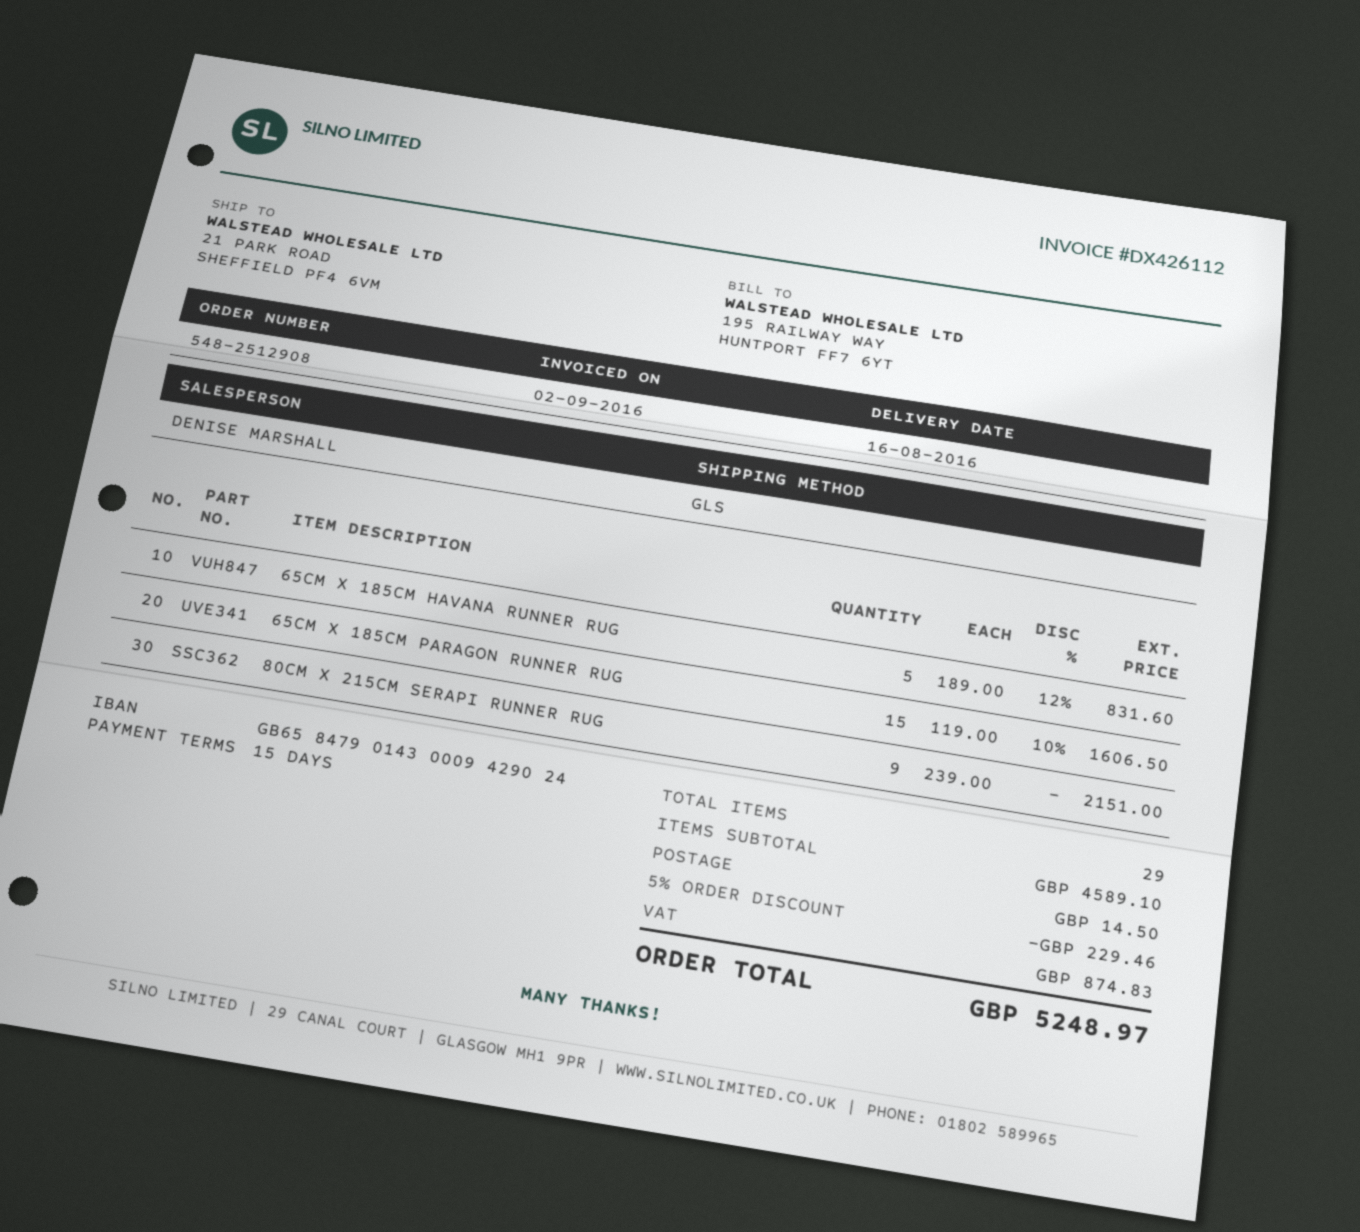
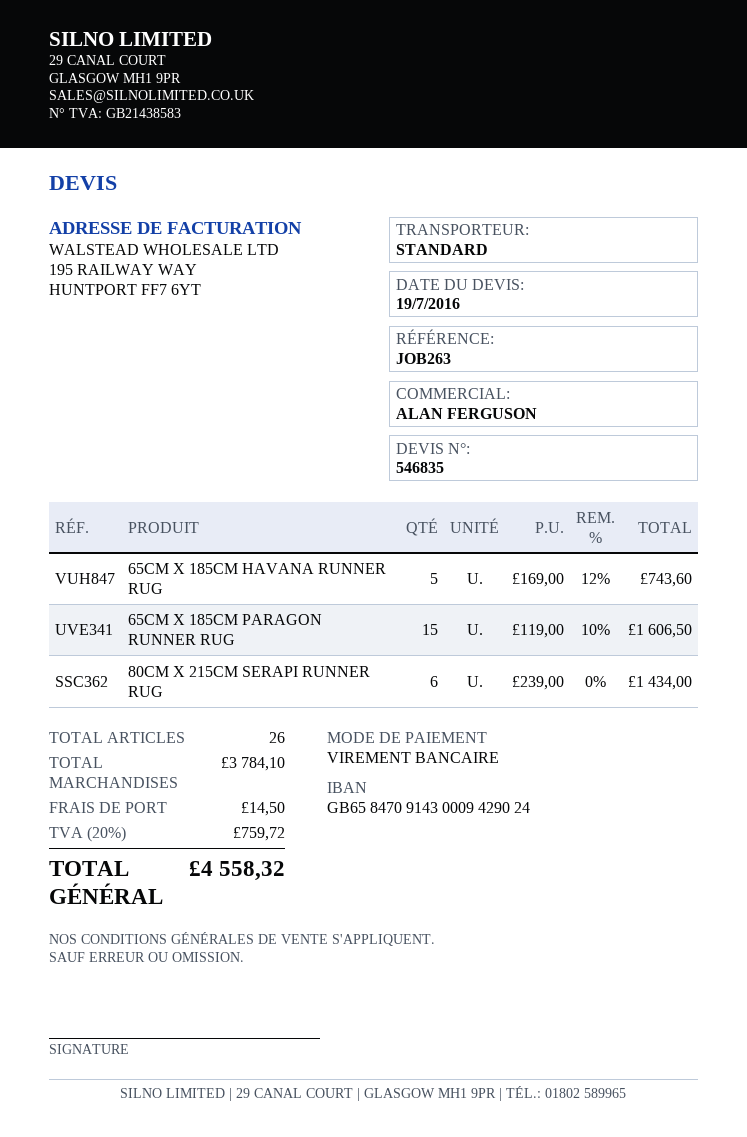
sales rep: DENISE MARSHALL -> ALAN FERGUSON
bank account: GB65847901430009429024 -> GB65847091430009429024
shipping method: GLS -> standard
65CM X 185CM HAVANA RUNNER RUG: 5 x 189.00 - 12% = 831.60 -> 5 x 169.00 - 12% = 743.60
80CM X 215CM SERAPI RUNNER RUG: 9 x 239.00 = 2151.00 -> 6 x 239.00 = 1434.00
total quantity: 29 -> 26
subtotal: 4589.10 -> 3784.10
discount: 5% = 229.46 -> none
tax: 874.83 -> 759.72
total: 5248.97 -> 4558.32

